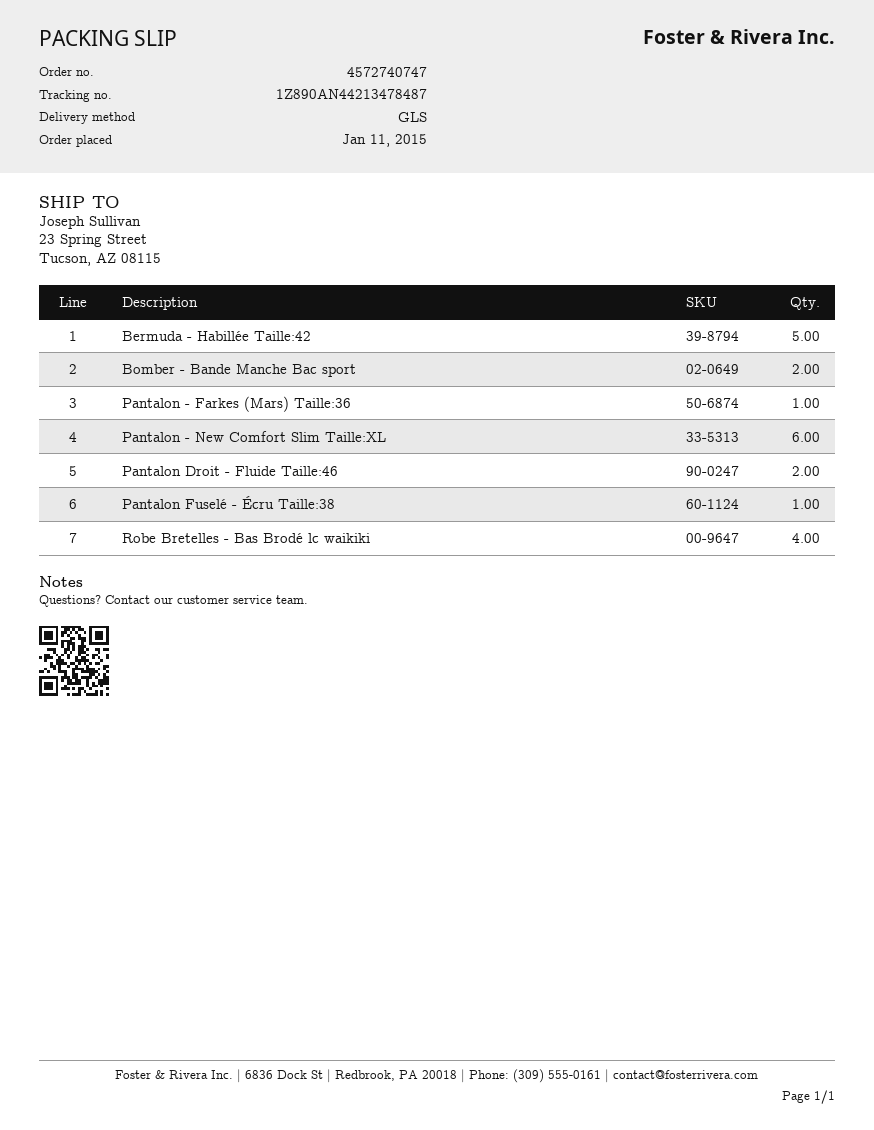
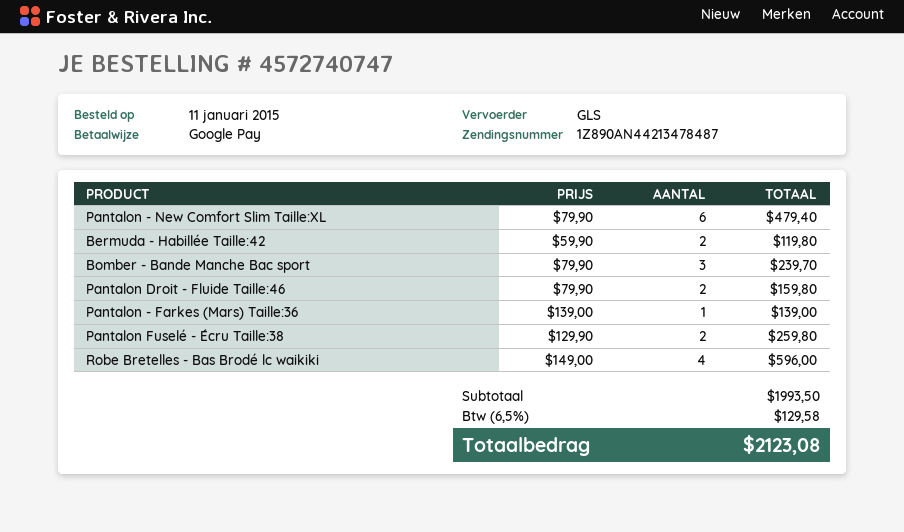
Bermuda - Habillée Taille:42: 5 -> 2
Bomber - Bande Manche Bac sport: 2 -> 3
Pantalon Fuselé - Écru Taille:38: 1 -> 2

